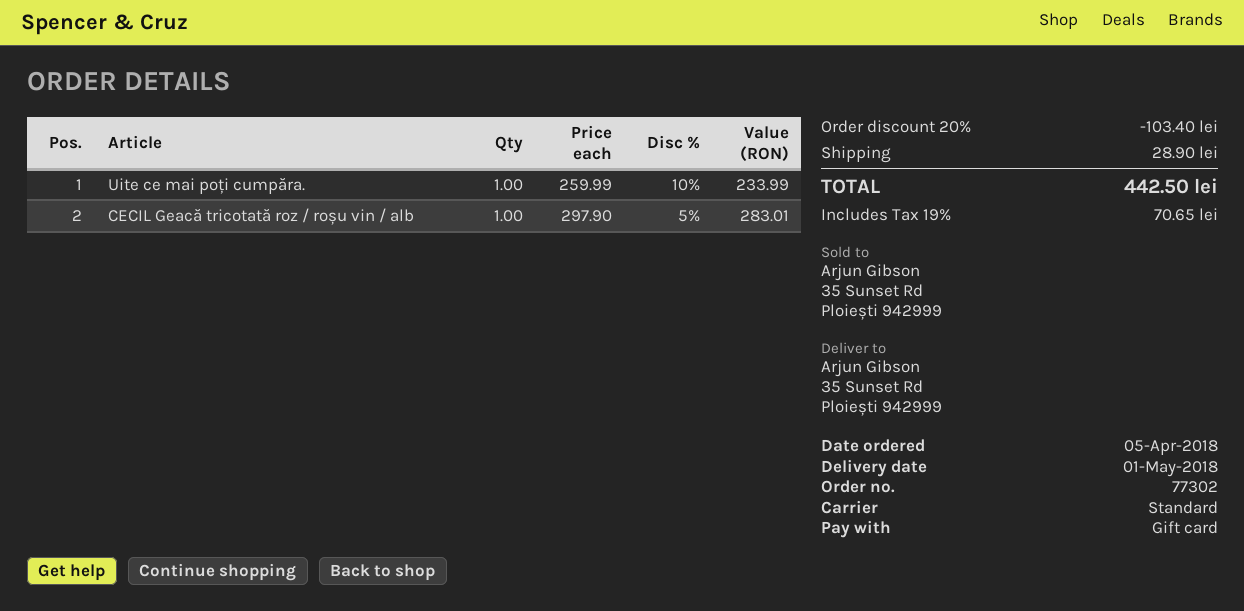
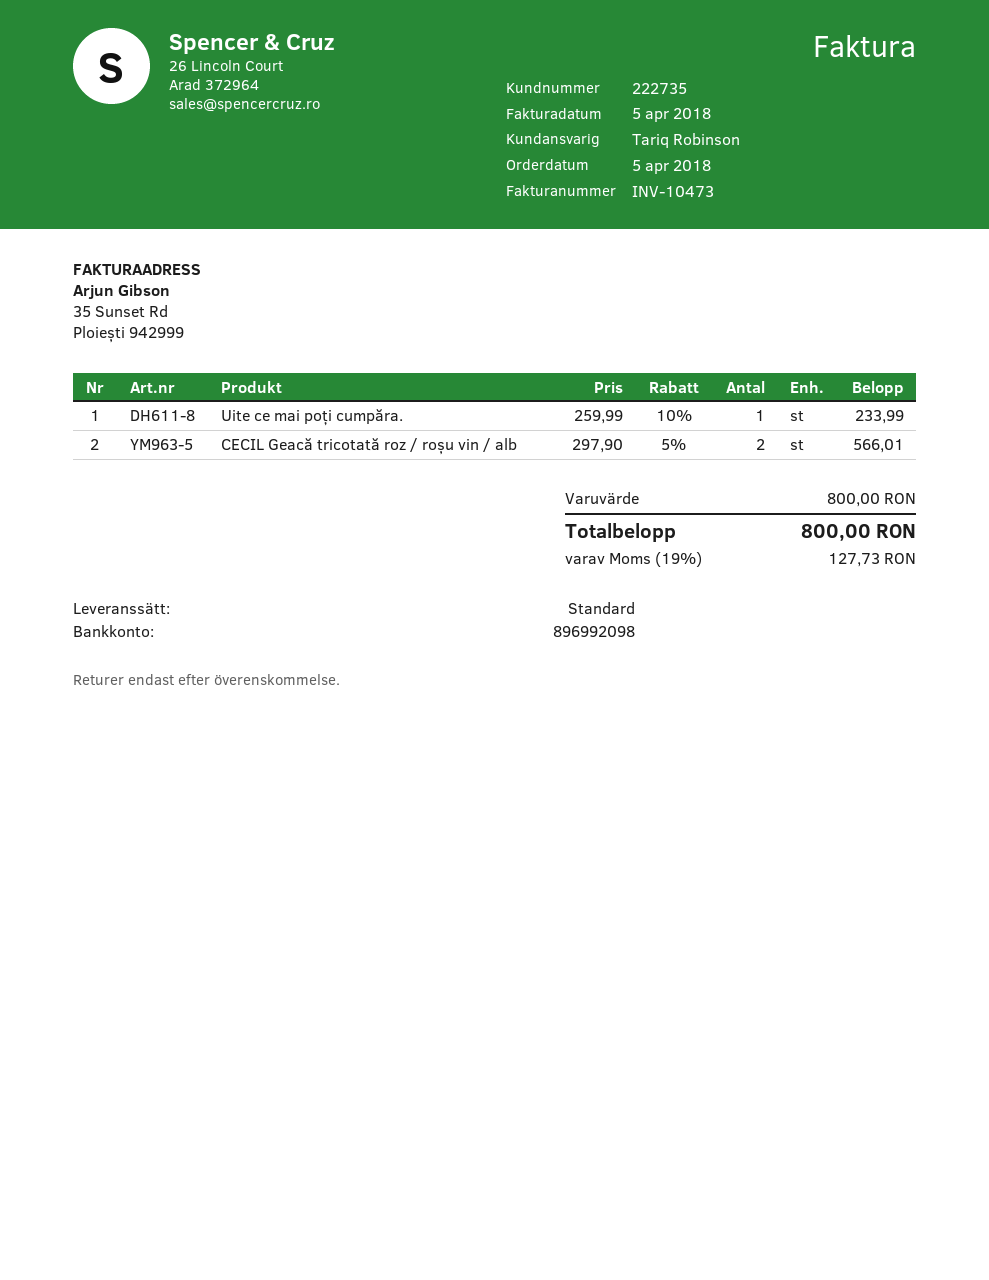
CECIL Geacă tricotată roz / roșu vin / alb: 1 x 297.90 - 5% = 283.01 -> 2 x 297.90 - 5% = 566.01
discount: 20% = 103.40 -> none
shipping: 28.90 -> none
tax: 19% = 70.65 -> 19% = 127.73
total: 442.50 -> 800.00

